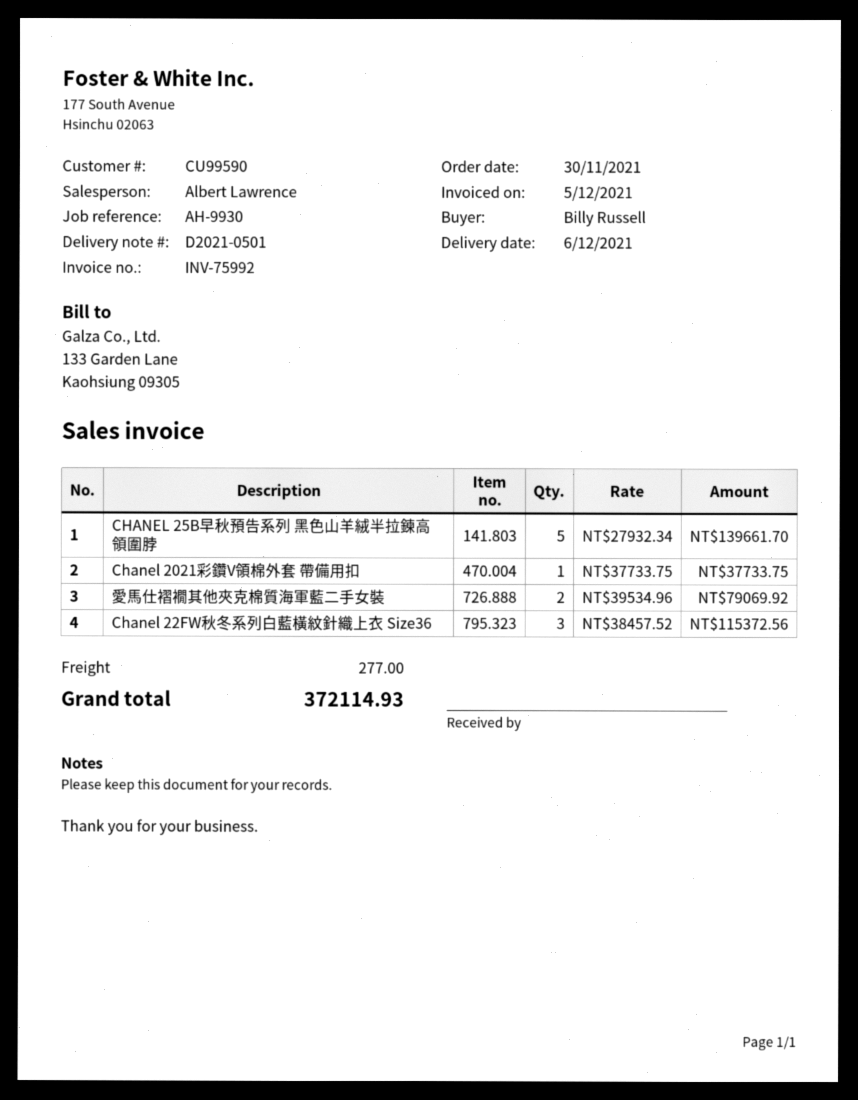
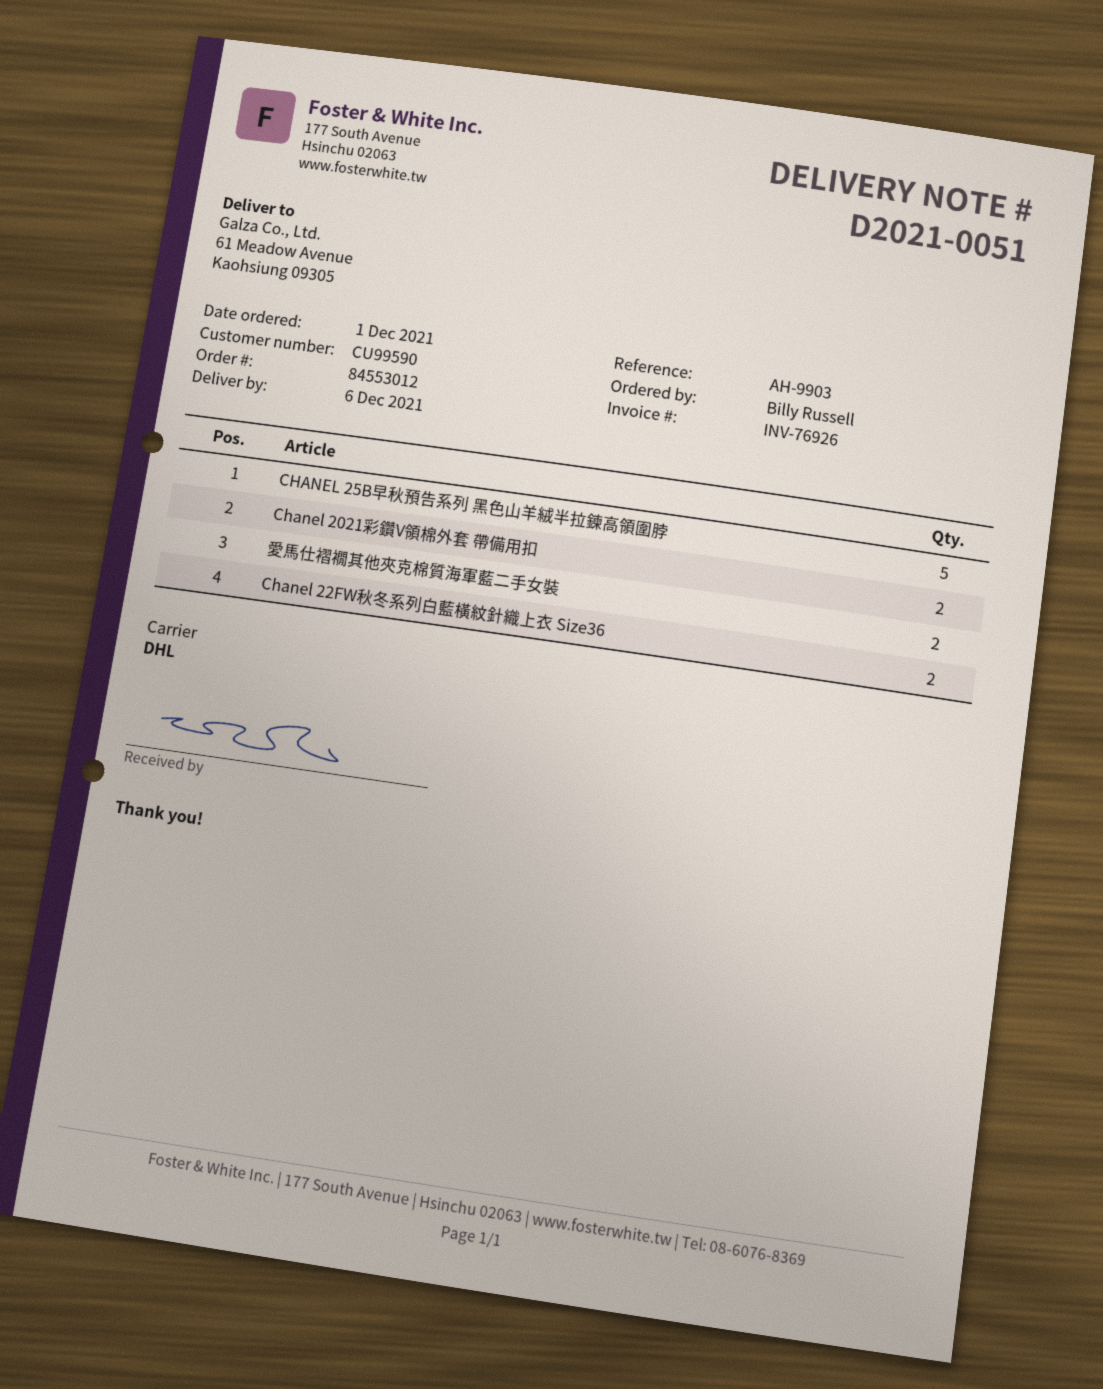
order date: 2021-11-30 -> 2021-12-01
delivery note number: D2021-0501 -> D2021-0051
invoice number: INV-75992 -> INV-76926
reference: AH-9930 -> AH-9903
Chanel 2021彩鑽V領棉外套 帶備用扣: 1 -> 2
Chanel 22FW秋冬系列白藍橫紋針織上衣 Size36: 3 -> 2

